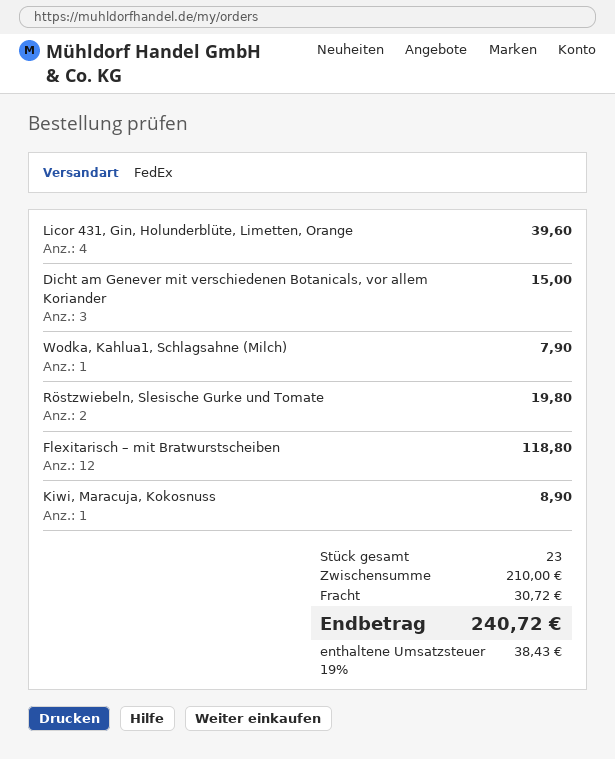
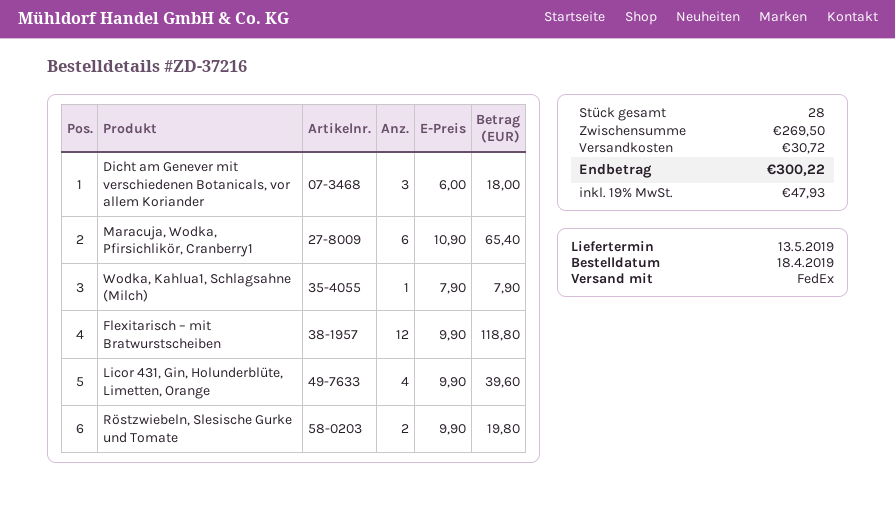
Dicht am Genever mit verschiedenen Botanicals, vor allem Koriander: 3 for 15.00 -> 3 for 18.00
Kiwi, Maracuja, Kokosnuss: 1 for 8.90 -> none
Maracuja, Wodka, Pfirsichlikör, Cranberry1: none -> 6 for 65.40
total quantity: 23 -> 28
subtotal: 210.00 -> 269.50
tax: 19% = 38.43 -> 19% = 47.93
total: 240.72 -> 300.22

